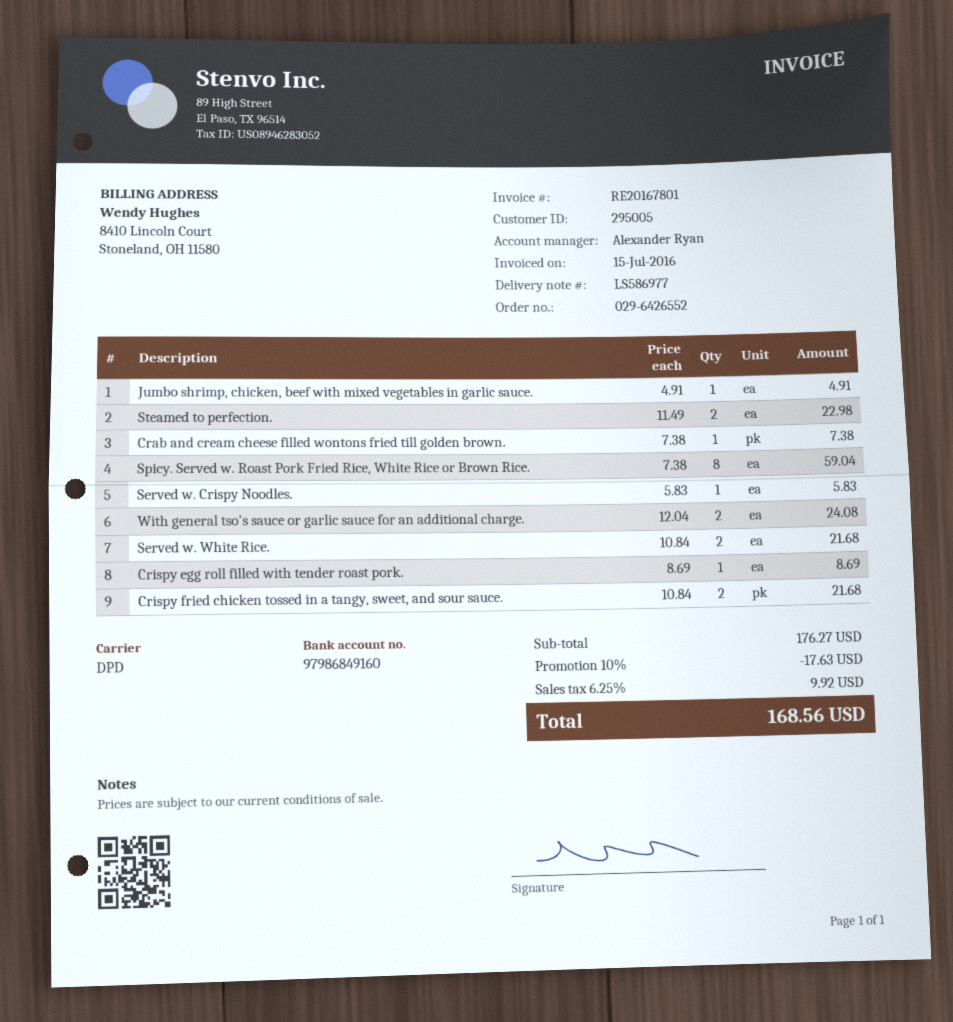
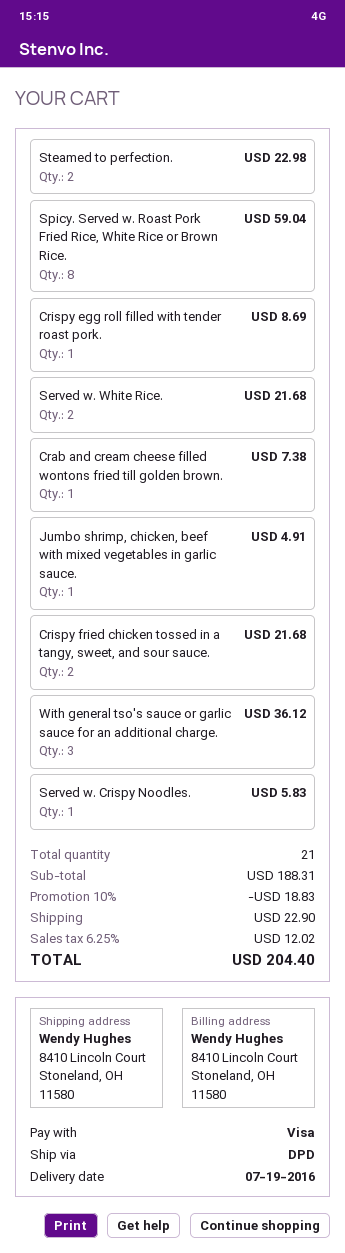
With general tso's sauce or garlic sauce for an additional charge.: 2 for 24.08 -> 3 for 36.12
subtotal: 176.27 -> 188.31
discount: 10% = 17.63 -> 10% = 18.83
shipping: none -> 22.90
tax: 6.25% = 9.92 -> 6.25% = 12.02
total: 168.56 -> 204.40

